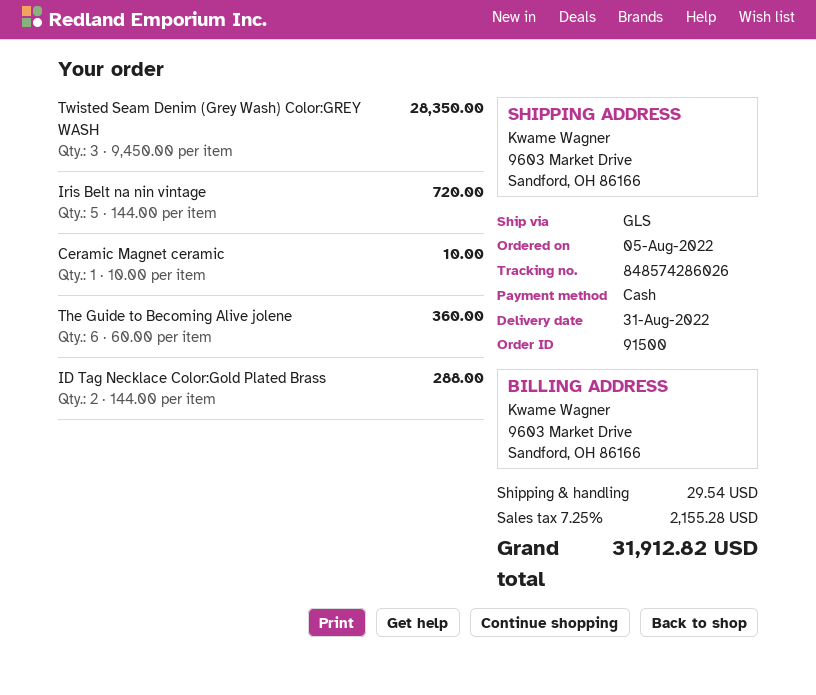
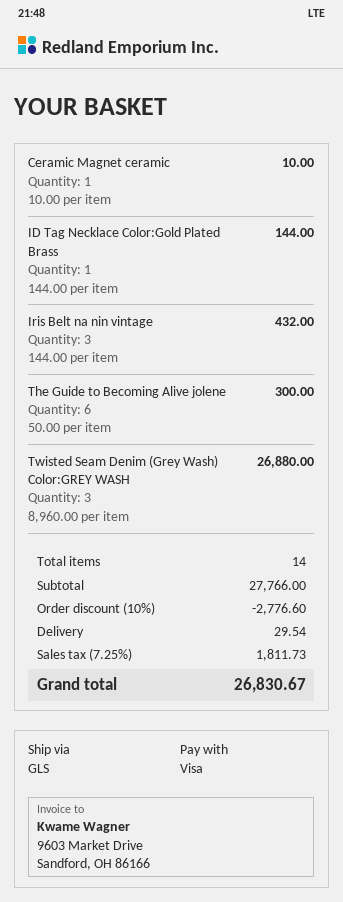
payment method: cash -> Visa
Twisted Seam Denim (Grey Wash) Color:GREY WASH: 3 x 9450.00 = 28350.00 -> 3 x 8960.00 = 26880.00
Iris Belt na nin vintage: 5 x 144.00 = 720.00 -> 3 x 144.00 = 432.00
The Guide to Becoming Alive jolene: 6 x 60.00 = 360.00 -> 6 x 50.00 = 300.00
ID Tag Necklace Color:Gold Plated Brass: 2 x 144.00 = 288.00 -> 1 x 144.00 = 144.00
discount: none -> 10% = 2776.60
tax: 7.25% = 2155.28 -> 7.25% = 1811.73
total: 31912.82 -> 26830.67

